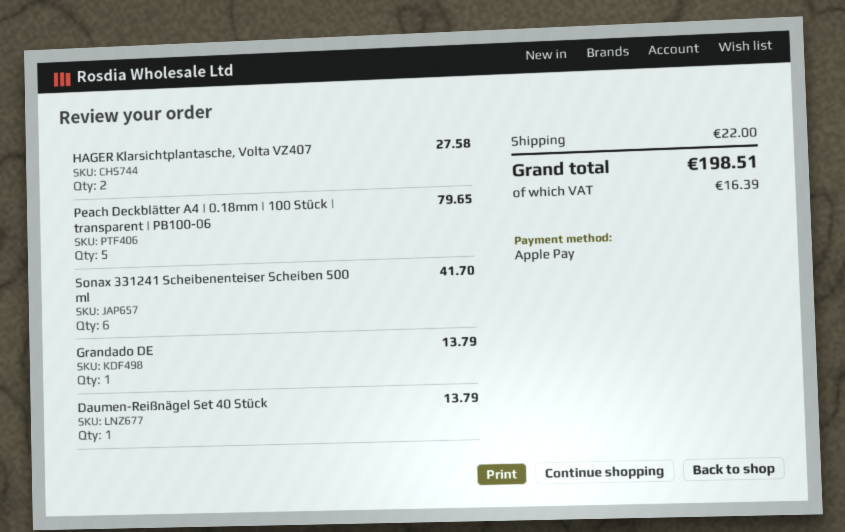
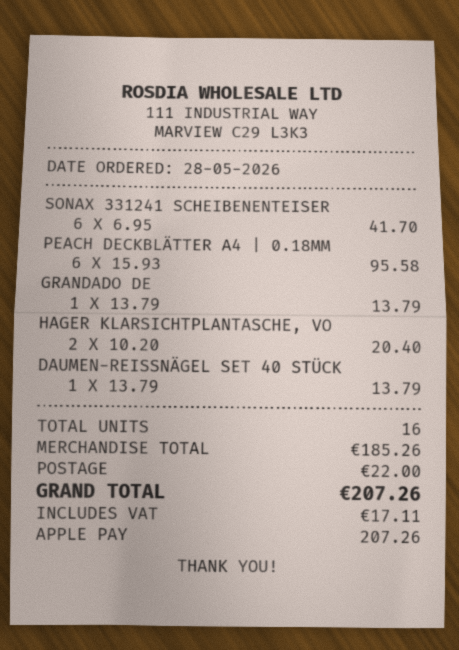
HAGER Klarsichtplantasche, Volta VZ407: 2 for 27.58 -> 2 for 20.40
Peach Deckblätter A4 | 0.18mm | 100 Stück | transparent | PB100-06: 5 for 79.65 -> 6 for 95.58
tax: 16.39 -> 17.11
total: 198.51 -> 207.26

